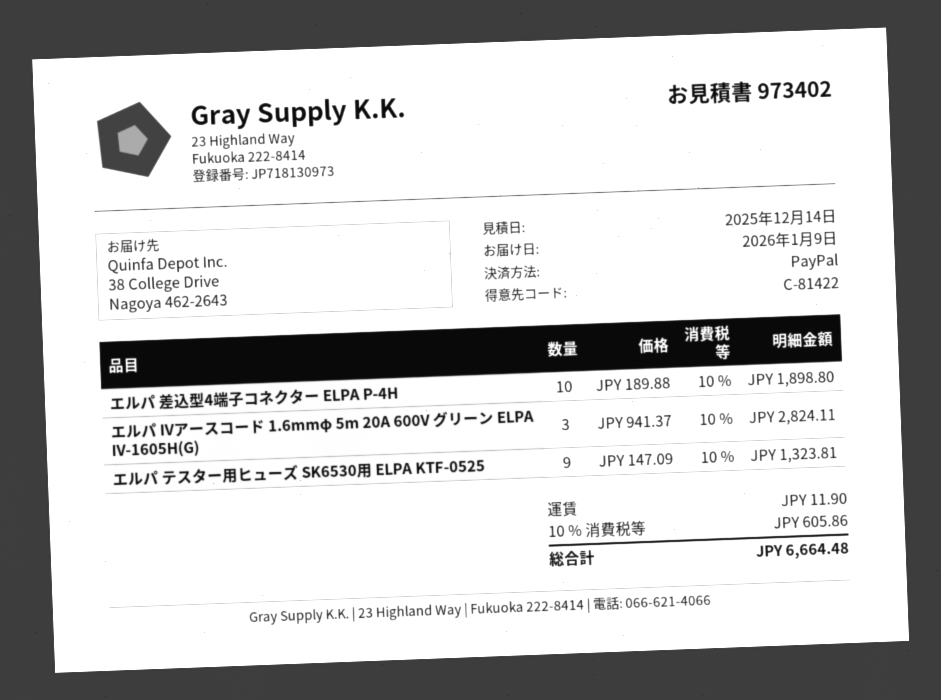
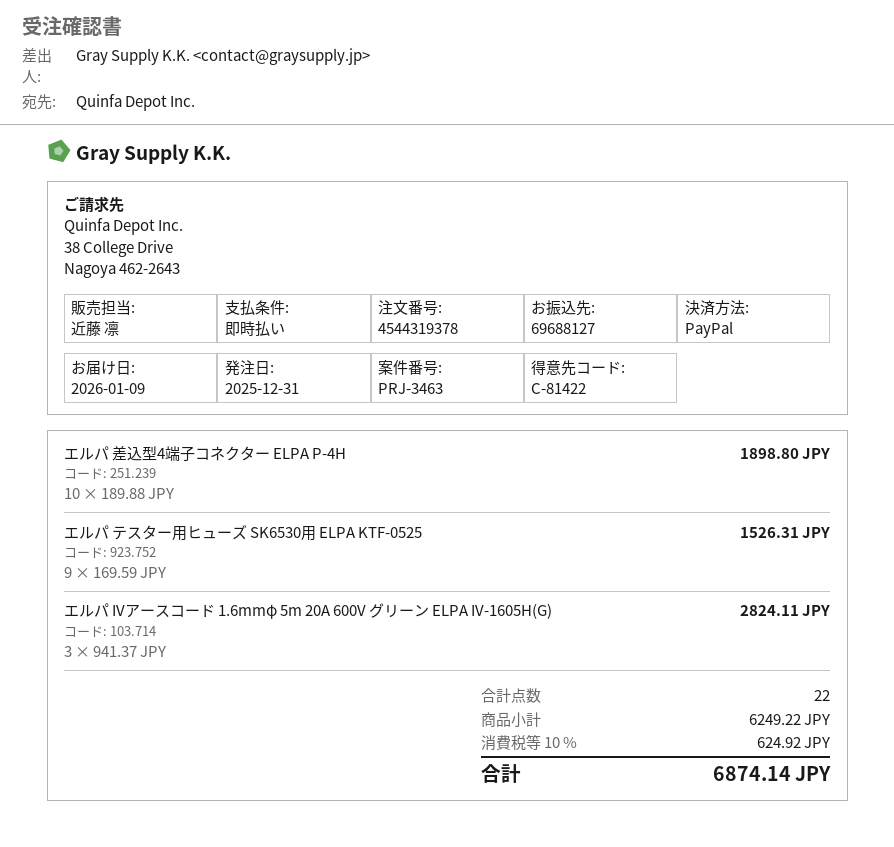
エルパ テスター用ヒューズ SK6530用 ELPA KTF-0525: 9 x 147.09 = 1323.81 -> 9 x 169.59 = 1526.31
shipping: 11.90 -> none
tax: 10% = 605.86 -> 10% = 624.92
total: 6664.48 -> 6874.14

